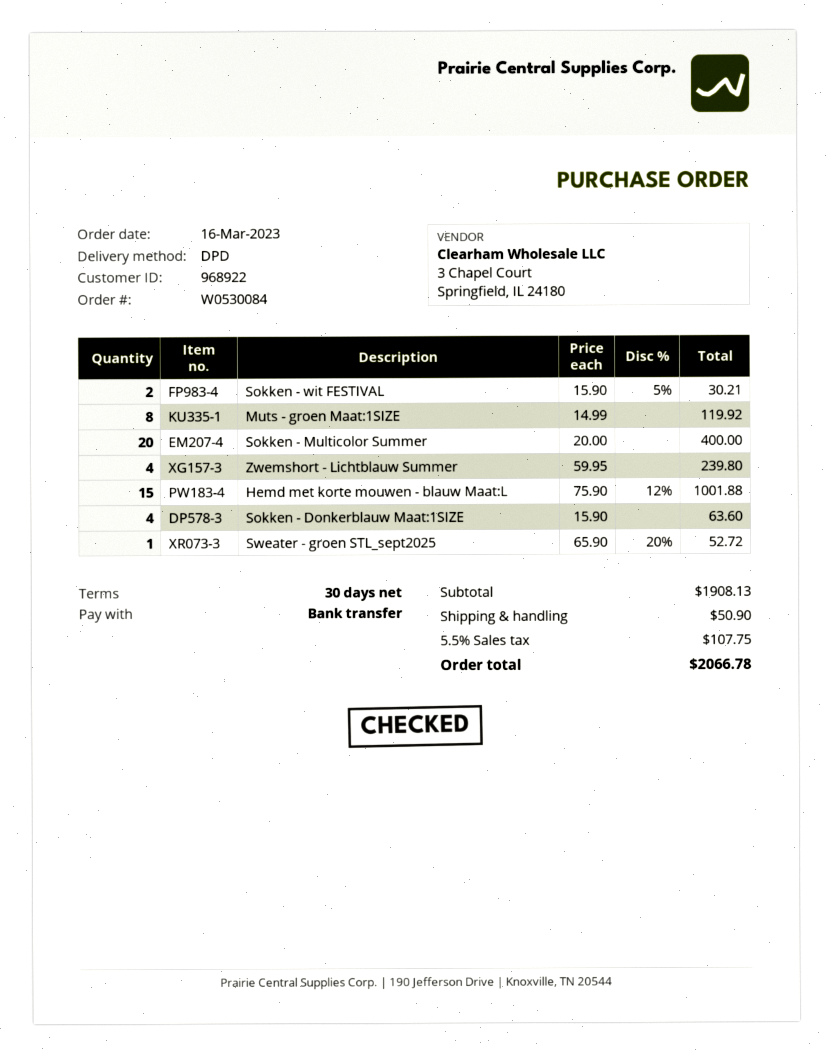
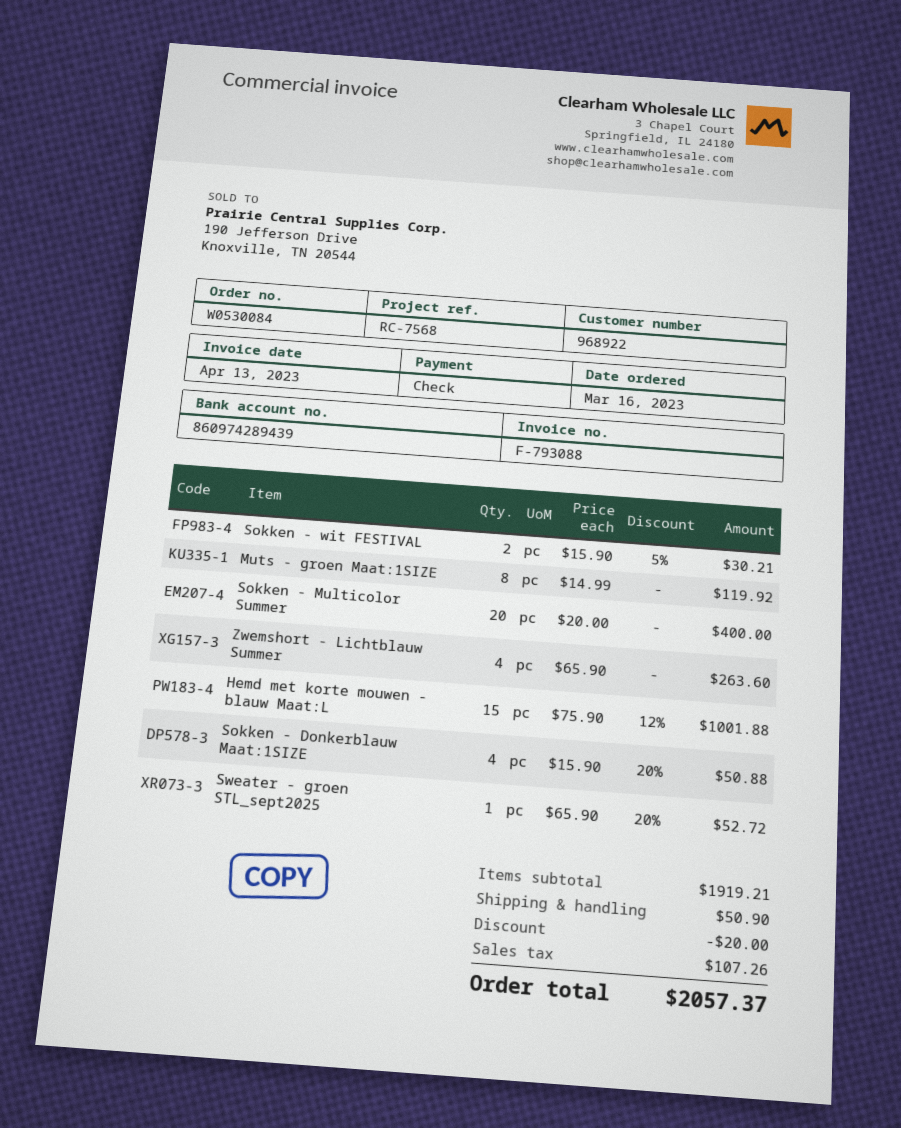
payment method: bank transfer -> cheque
Zwemshort - Lichtblauw Summer: 4 x 59.95 = 239.80 -> 4 x 65.90 = 263.60
Sokken - Donkerblauw Maat:1SIZE: 4 x 15.90 = 63.60 -> 4 x 15.90 - 20% = 50.88
subtotal: 1908.13 -> 1919.21
discount: none -> 20.00
tax: 107.75 -> 107.26
total: 2066.78 -> 2057.37

